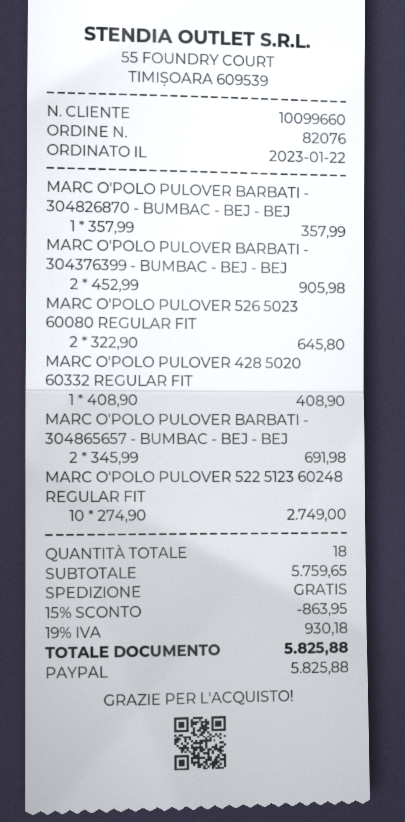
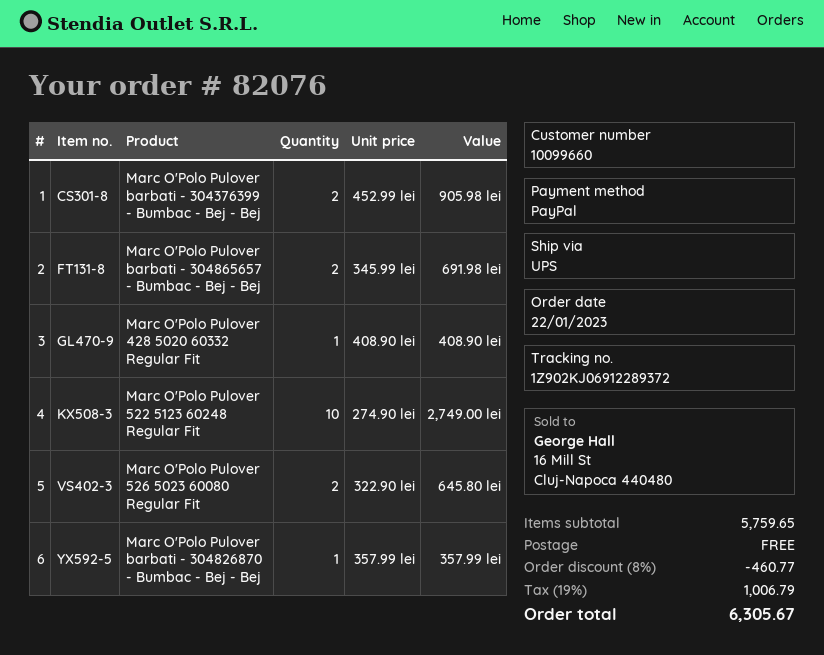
discount: 15% = 863.95 -> 8% = 460.77
tax: 19% = 930.18 -> 19% = 1006.79
total: 5825.88 -> 6305.67

